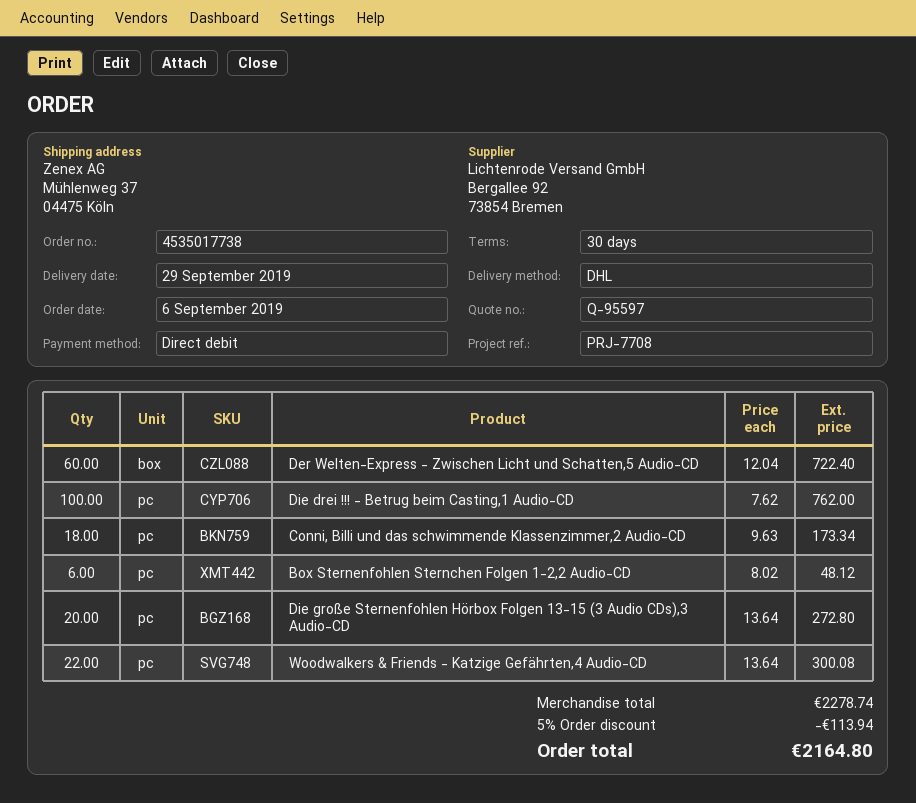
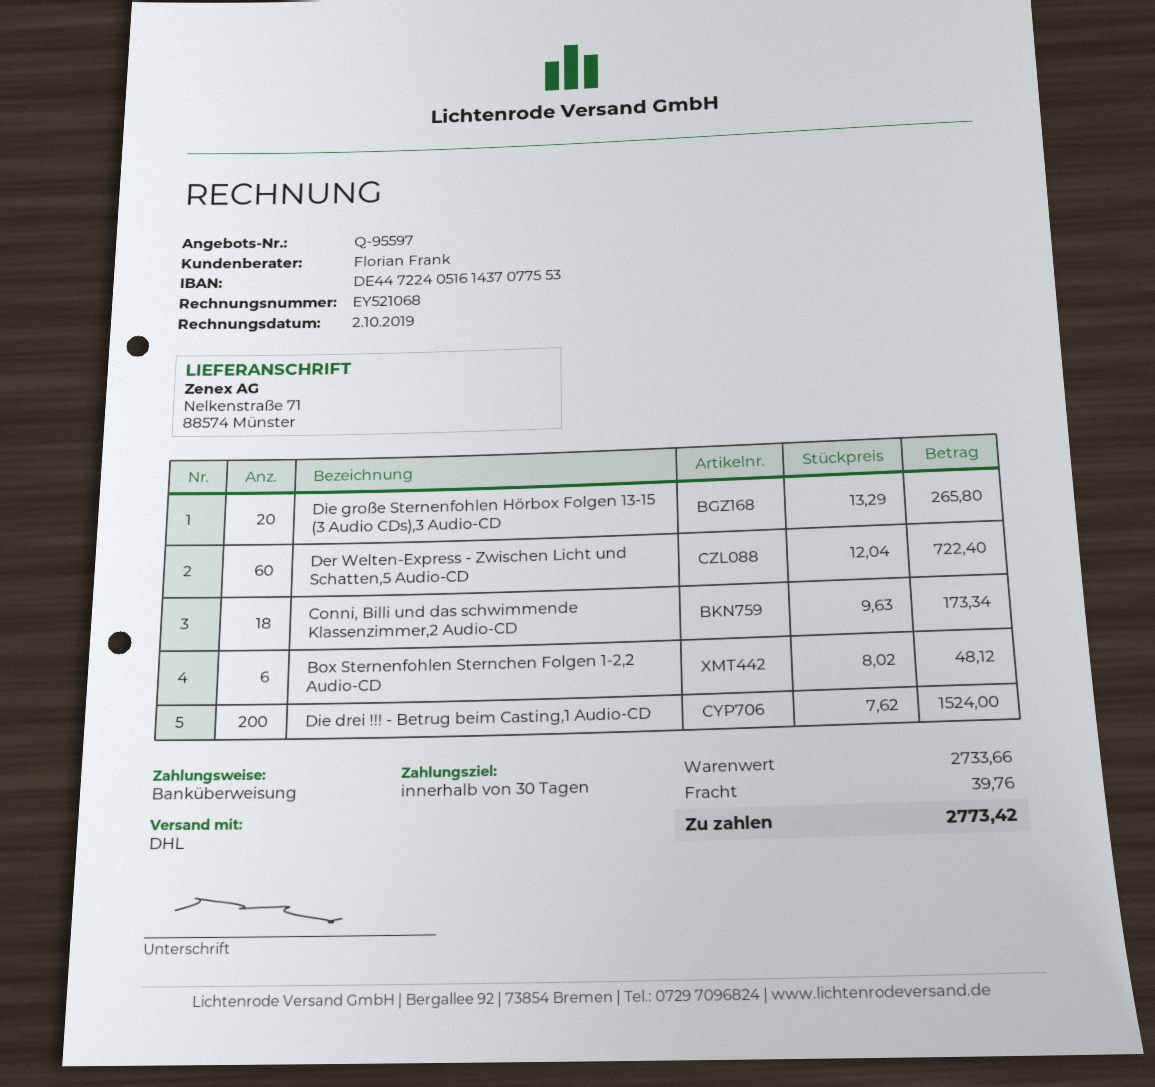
payment method: direct debit -> bank transfer
ship to: Mühlenweg 37, 04475 Köln -> Nelkenstraße 71, 88574 Münster
Die drei !!! - Betrug beim Casting,1 Audio-CD: 100 x 7.62 = 762.00 -> 200 x 7.62 = 1524.00
Die große Sternenfohlen Hörbox Folgen 13-15 (3 Audio CDs),3 Audio-CD: 20 x 13.64 = 272.80 -> 20 x 13.29 = 265.80
Woodwalkers & Friends - Katzige Gefährten,4 Audio-CD: 22 x 13.64 = 300.08 -> none
subtotal: 2278.74 -> 2733.66
discount: 5% = 113.94 -> none
shipping: none -> 39.76
total: 2164.80 -> 2773.42

